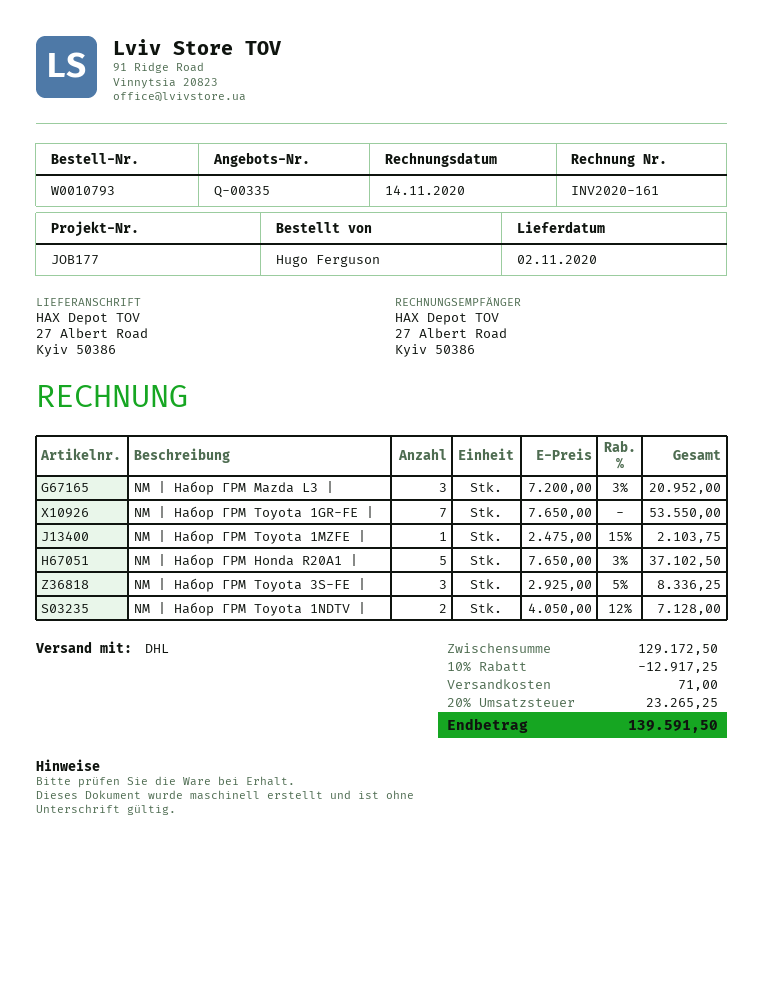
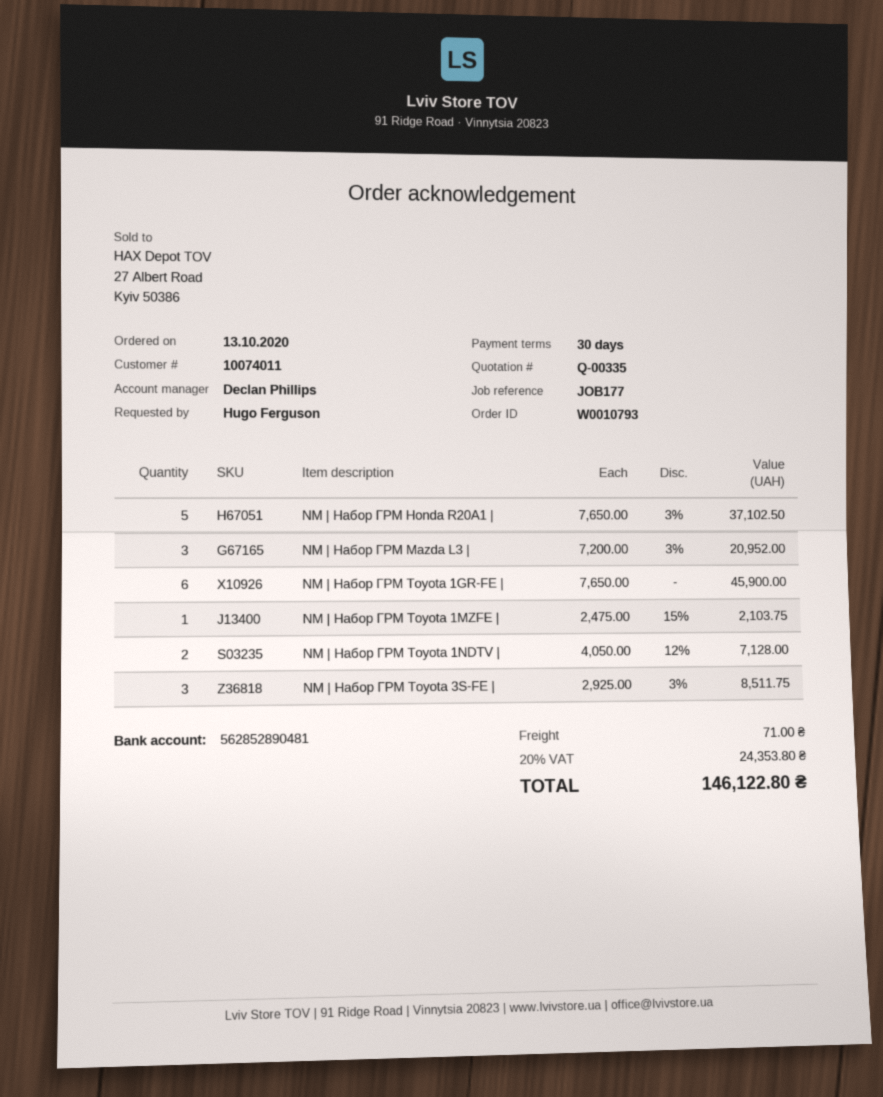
NM | Набор ГРМ Toyota 1GR-FE |: 7 x 7650.00 = 53550.00 -> 6 x 7650.00 = 45900.00
NM | Набор ГРМ Toyota 3S-FE |: 3 x 2925.00 - 5% = 8336.25 -> 3 x 2925.00 - 3% = 8511.75
discount: 10% = 12917.25 -> none
tax: 20% = 23265.25 -> 20% = 24353.80
total: 139591.50 -> 146122.80

